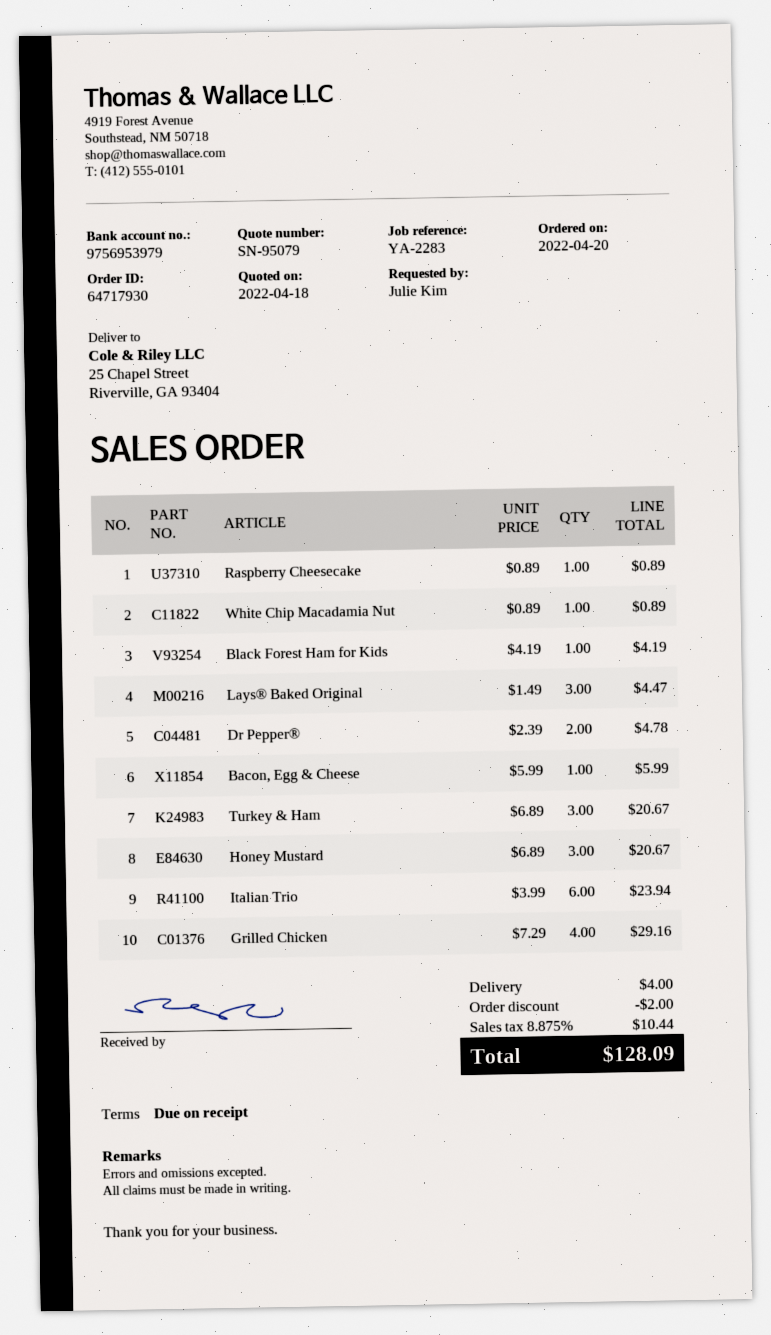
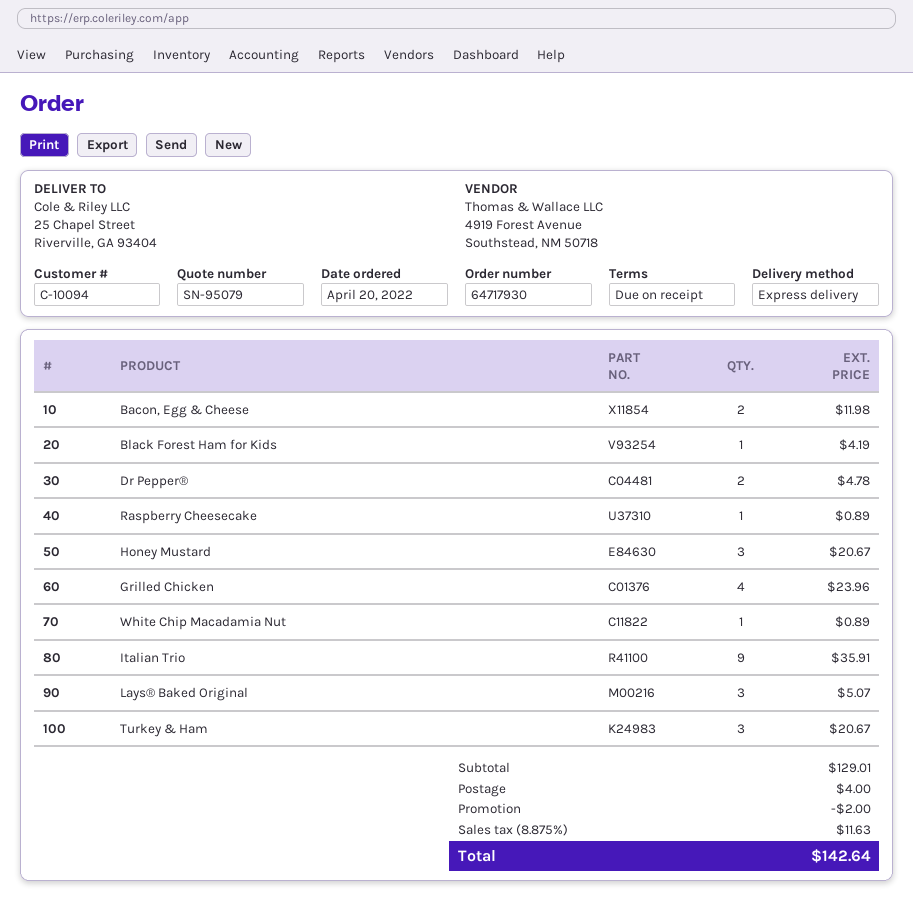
Lays® Baked Original: 3 for 4.47 -> 3 for 5.07
Bacon, Egg & Cheese: 1 for 5.99 -> 2 for 11.98
Italian Trio: 6 for 23.94 -> 9 for 35.91
Grilled Chicken: 4 for 29.16 -> 4 for 23.96
tax: 8.875% = 10.44 -> 8.875% = 11.63
total: 128.09 -> 142.64

